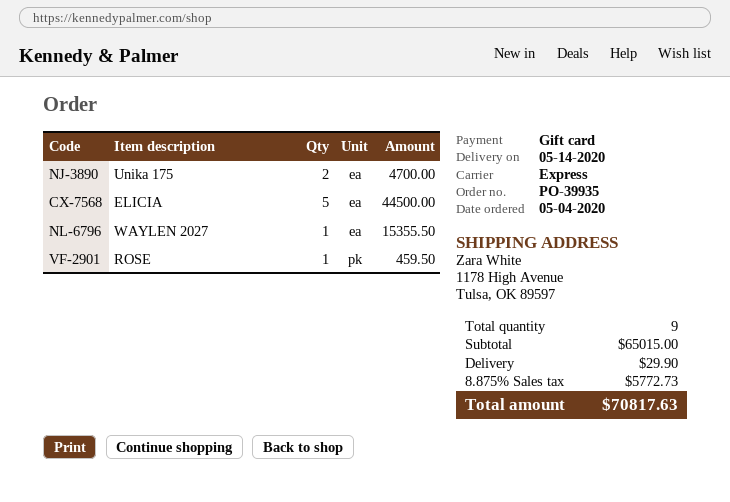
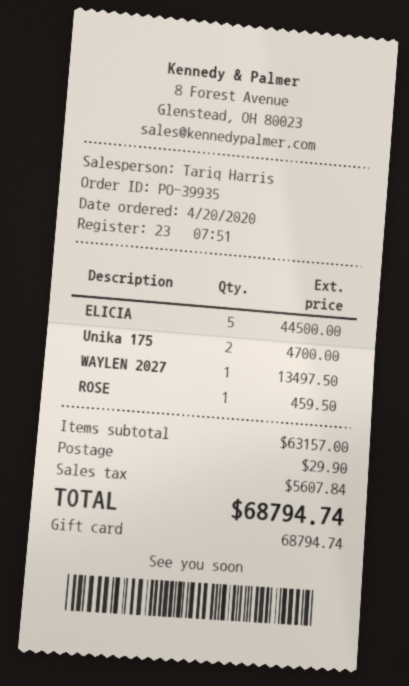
order date: 2020-05-04 -> 2020-04-20
WAYLEN 2027: 1 for 15355.50 -> 1 for 13497.50
subtotal: 65015.00 -> 63157.00
tax: 5772.73 -> 5607.84
total: 70817.63 -> 68794.74

